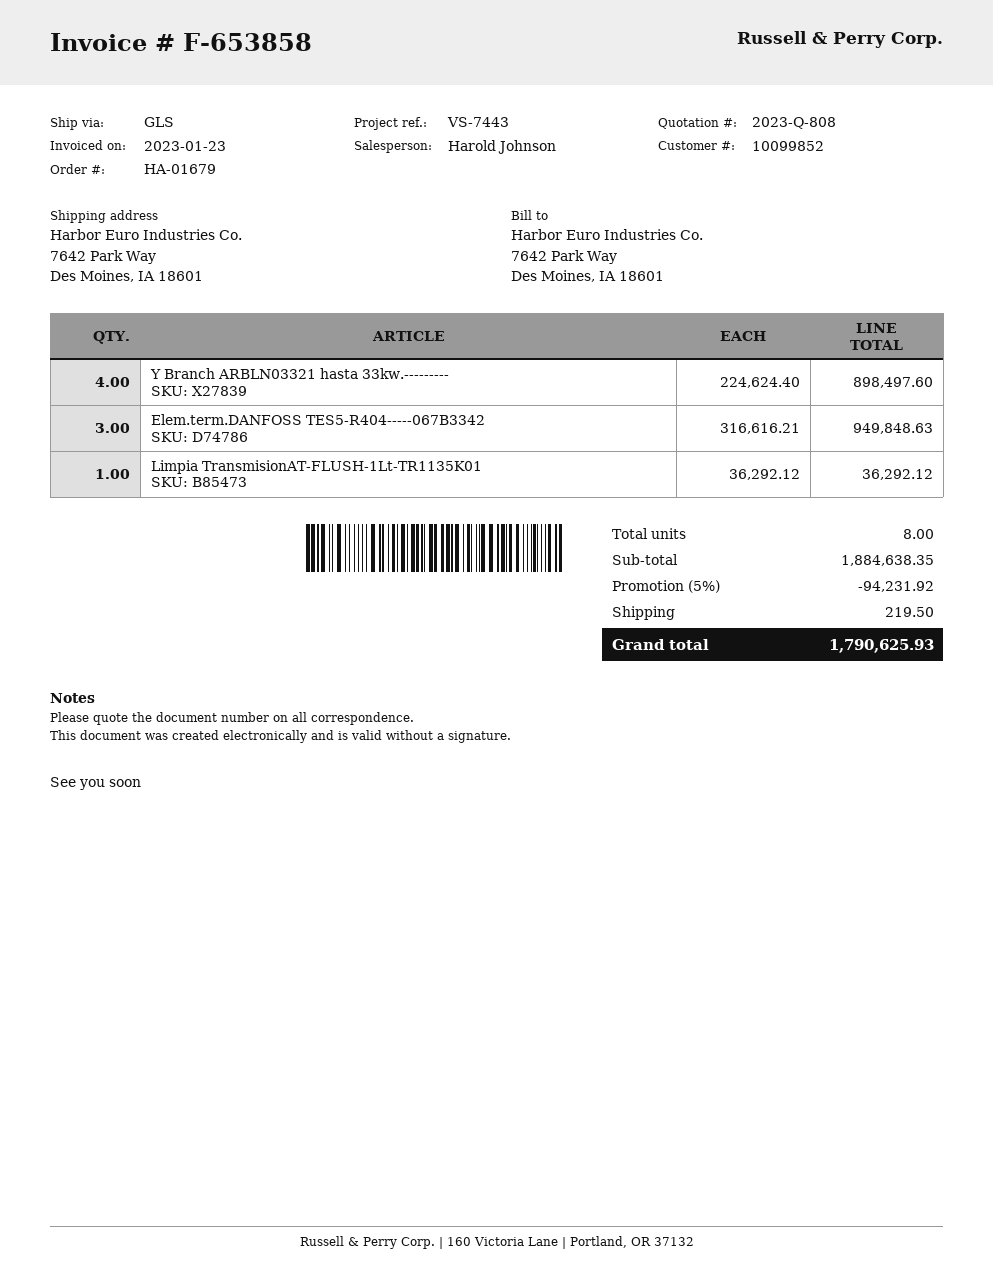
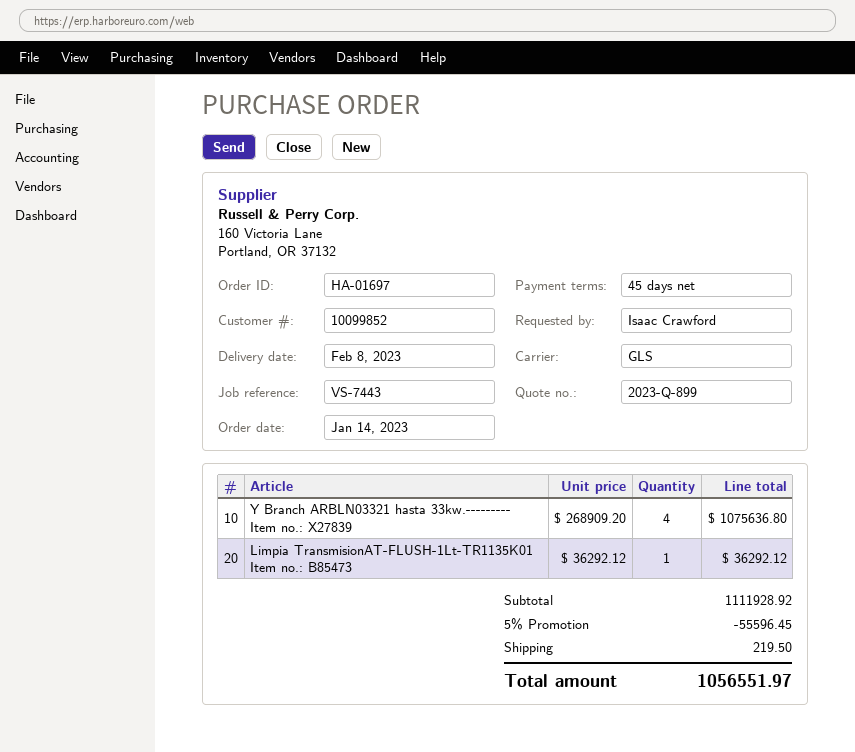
quote number: 2023-Q-808 -> 2023-Q-899
order number: HA-01679 -> HA-01697
Y Branch ARBLN03321 hasta 33kw.---------: 4 x 224624.40 = 898497.60 -> 4 x 268909.20 = 1075636.80
Elem.term.DANFOSS TES5-R404-----067B3342: 3 x 316616.21 = 949848.63 -> none
subtotal: 1884638.35 -> 1111928.92
discount: 5% = 94231.92 -> 5% = 55596.45
total: 1790625.93 -> 1056551.97

